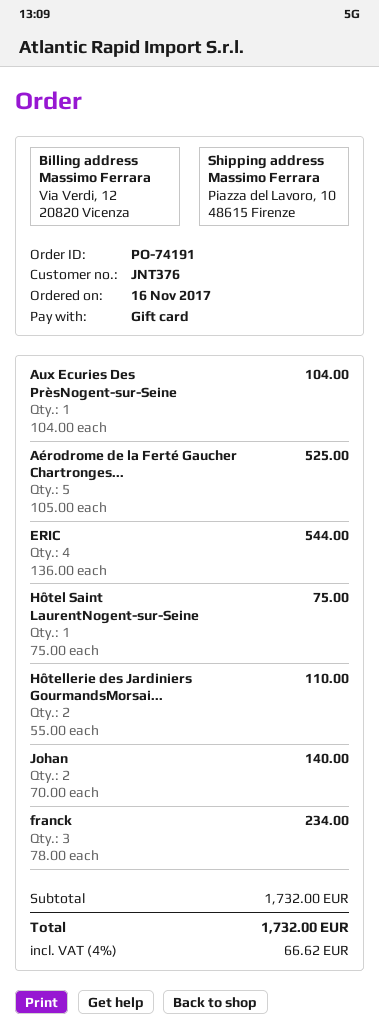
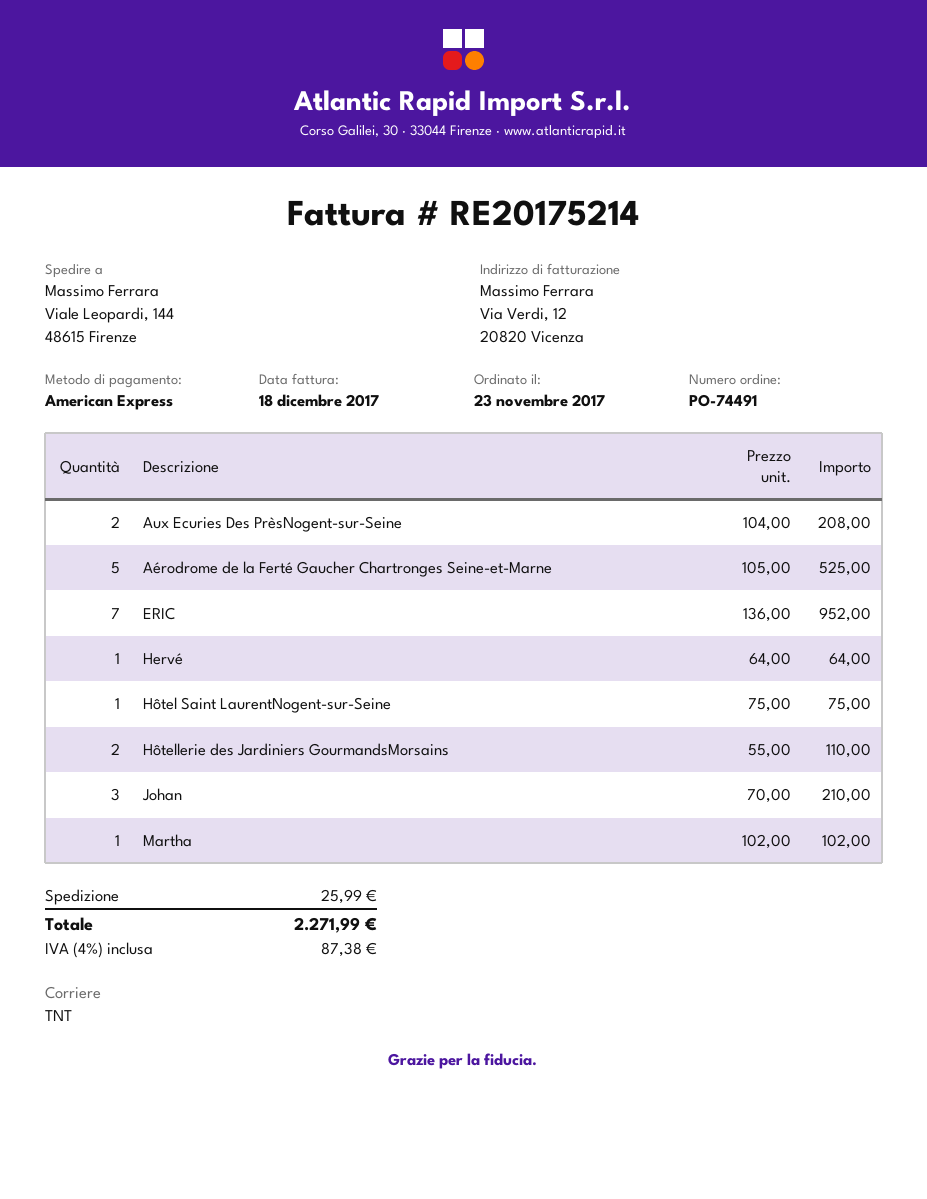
order number: PO-74191 -> PO-74491
order date: 2017-11-16 -> 2017-11-23
payment method: gift card -> American Express
ship to: Piazza del Lavoro, 10, 48615 Firenze -> Viale Leopardi, 144, 48615 Firenze
Aux Ecuries Des PrèsNogent-sur-Seine: 1 x 104.00 = 104.00 -> 2 x 104.00 = 208.00
ERIC: 4 x 136.00 = 544.00 -> 7 x 136.00 = 952.00
Johan: 2 x 70.00 = 140.00 -> 3 x 70.00 = 210.00
franck: 3 x 78.00 = 234.00 -> none
Hervé: none -> 1 x 64.00 = 64.00
Martha: none -> 1 x 102.00 = 102.00
shipping: none -> 25.99
tax: 4% = 66.62 -> 4% = 87.38
total: 1732.00 -> 2271.99

